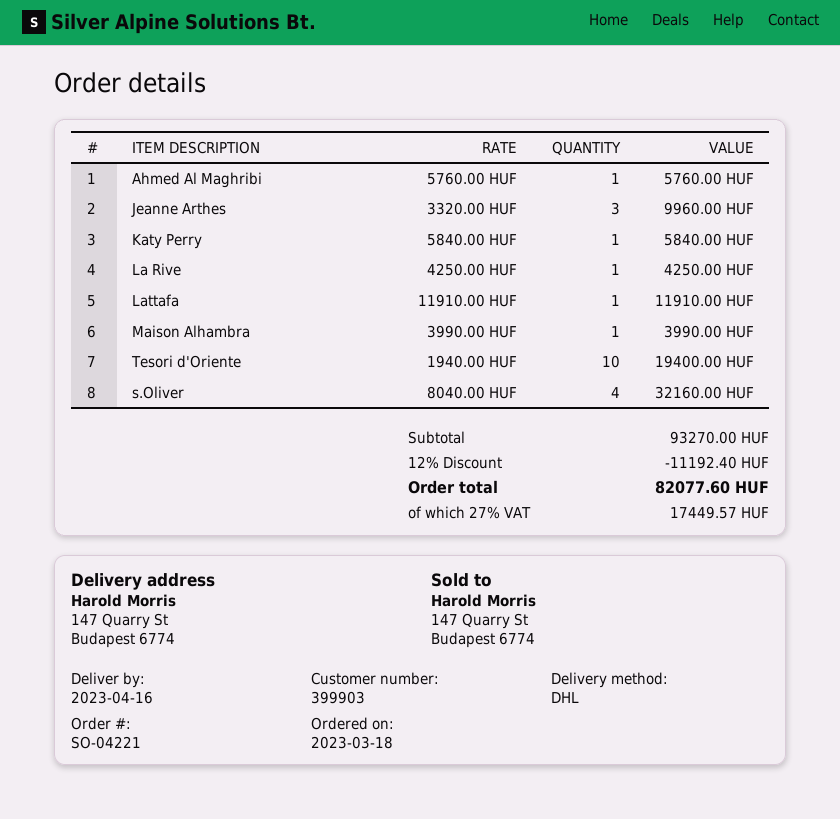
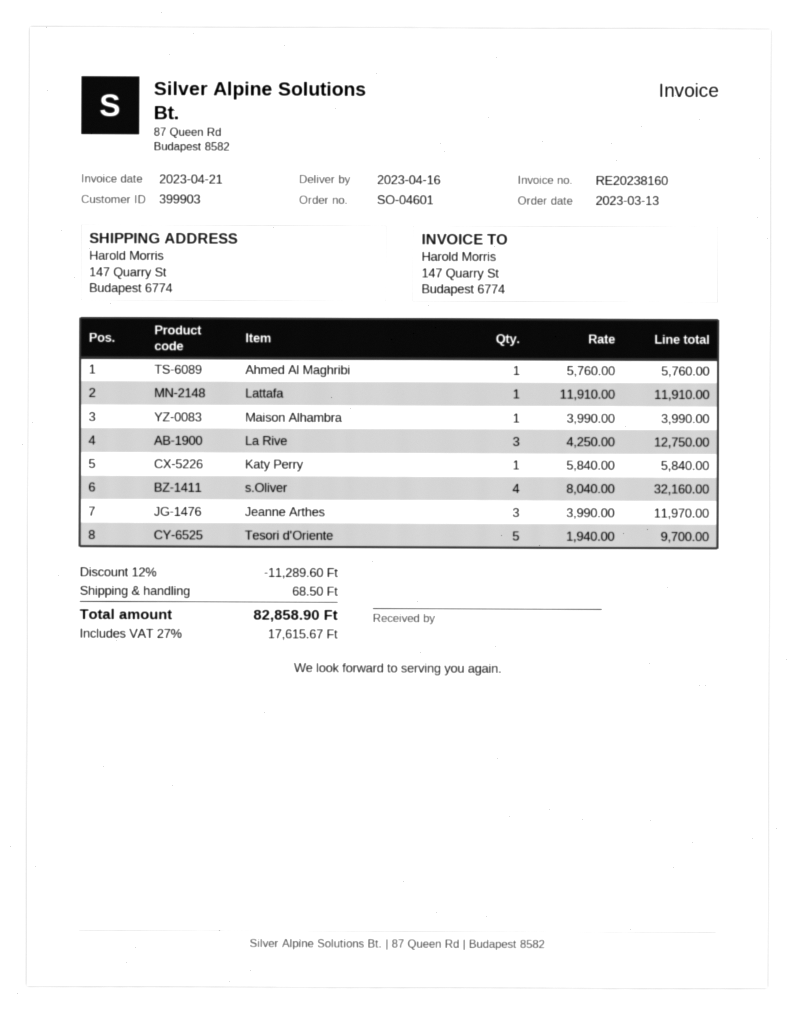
order number: SO-04221 -> SO-04601
order date: 2023-03-18 -> 2023-03-13
Jeanne Arthes: 3 x 3320.00 = 9960.00 -> 3 x 3990.00 = 11970.00
La Rive: 1 x 4250.00 = 4250.00 -> 3 x 4250.00 = 12750.00
Tesori d'Oriente: 10 x 1940.00 = 19400.00 -> 5 x 1940.00 = 9700.00
discount: 12% = 11192.40 -> 12% = 11289.60
shipping: none -> 68.50
tax: 27% = 17449.57 -> 27% = 17615.67
total: 82077.60 -> 82858.90

